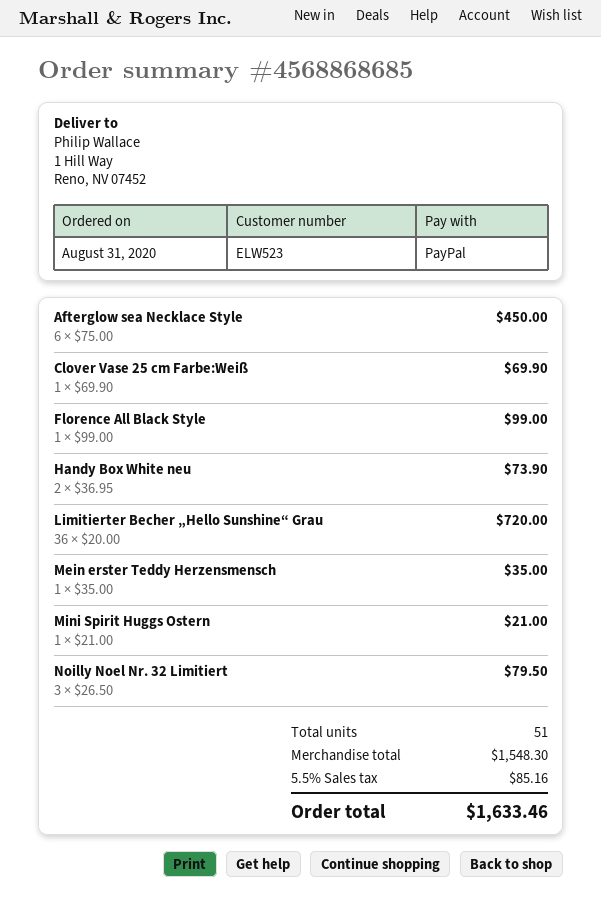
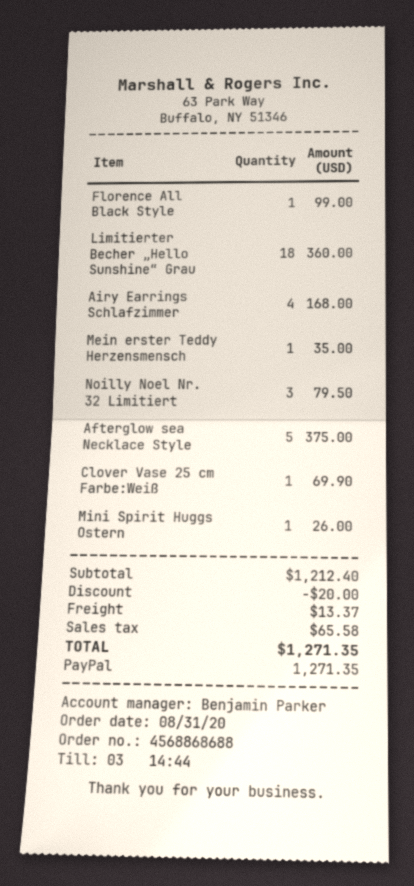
order number: 4568868685 -> 4568868688
Afterglow sea Necklace Style: 6 for 450.00 -> 5 for 375.00
Handy Box White neu: 2 for 73.90 -> none
Limitierter Becher „Hello Sunshine“ Grau: 36 for 720.00 -> 18 for 360.00
Mini Spirit Huggs Ostern: 1 for 21.00 -> 1 for 26.00
Airy Earrings Schlafzimmer: none -> 4 for 168.00
subtotal: 1548.30 -> 1212.40
discount: none -> 20.00
shipping: none -> 13.37
tax: 85.16 -> 65.58
total: 1633.46 -> 1271.35

